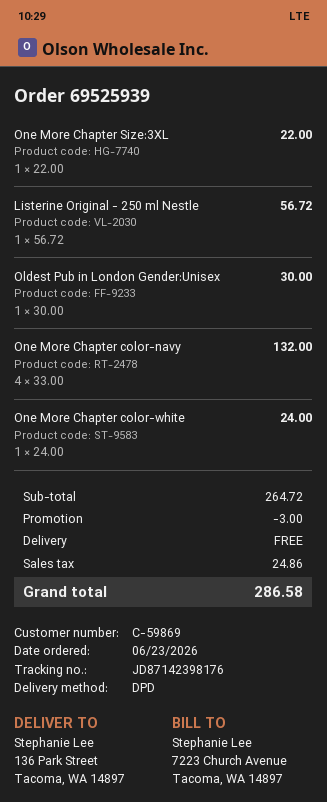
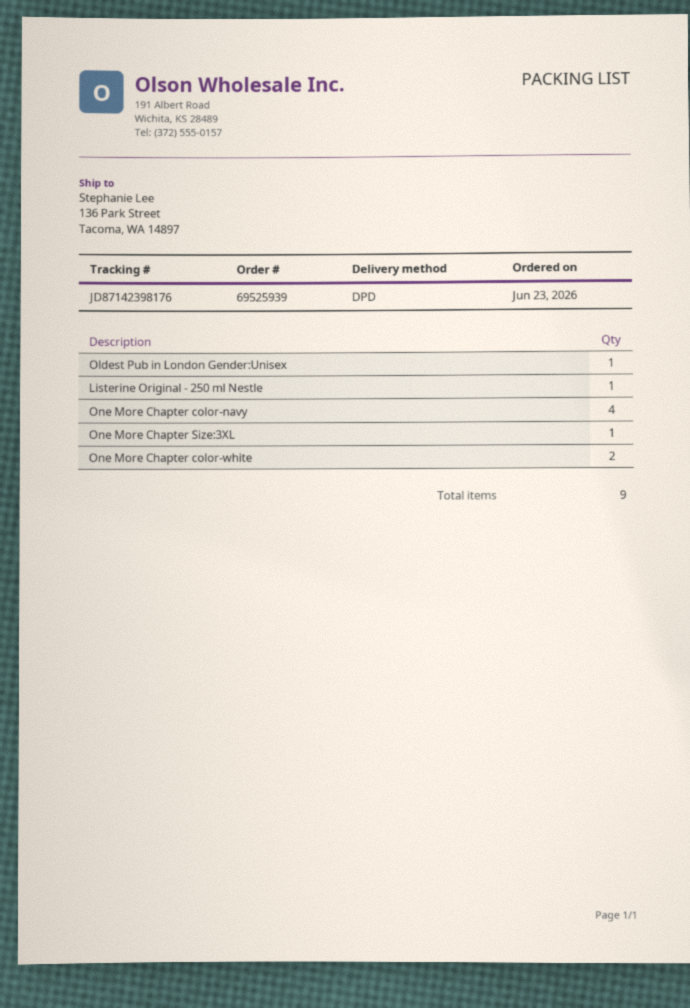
One More Chapter color-white: 1 -> 2

